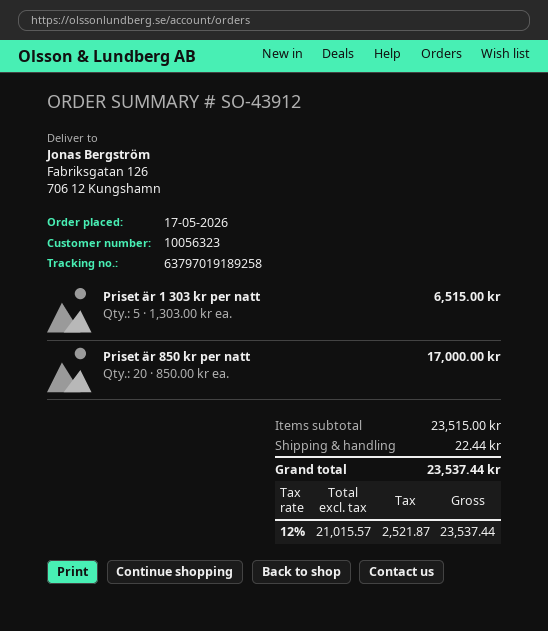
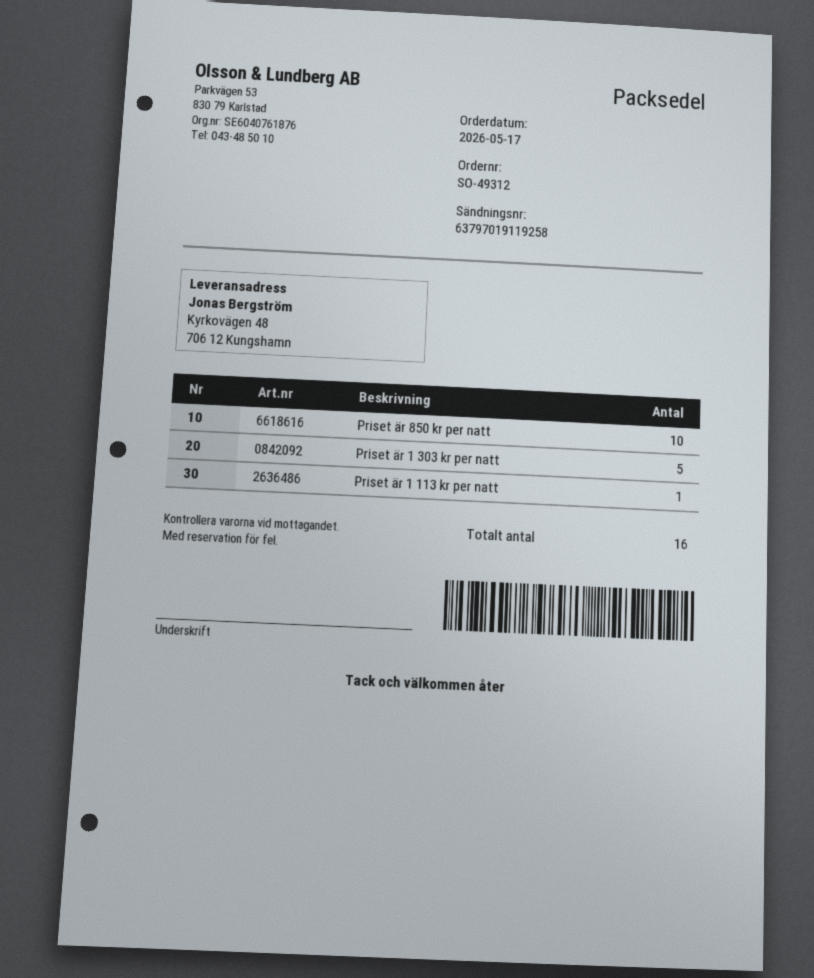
order number: SO-43912 -> SO-49312
tracking number: 63797019189258 -> 63797019119258
ship to: Fabriksgatan 126, 706 12 Kungshamn -> Kyrkovägen 48, 706 12 Kungshamn
Priset är 850 kr per natt: 20 -> 10
Priset är 1 113 kr per natt: none -> 1

